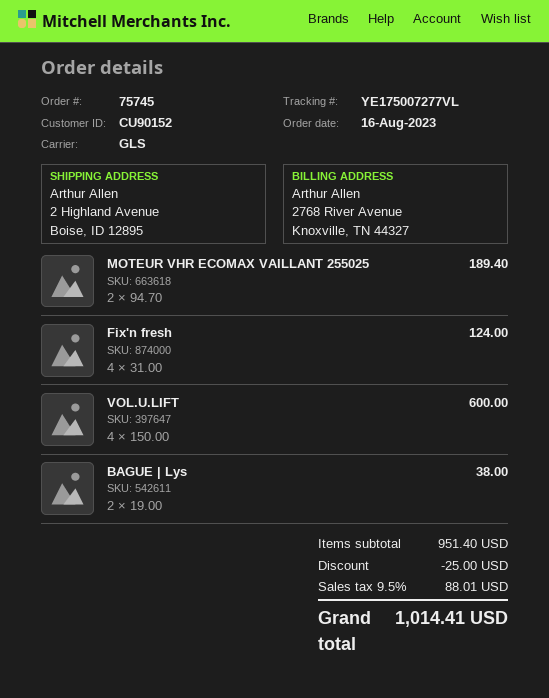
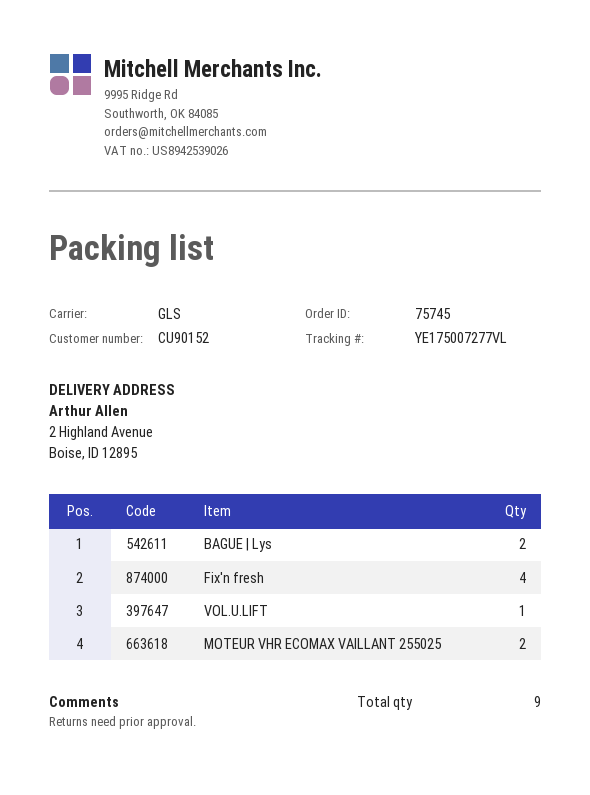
VOL.U.LIFT: 4 -> 1

